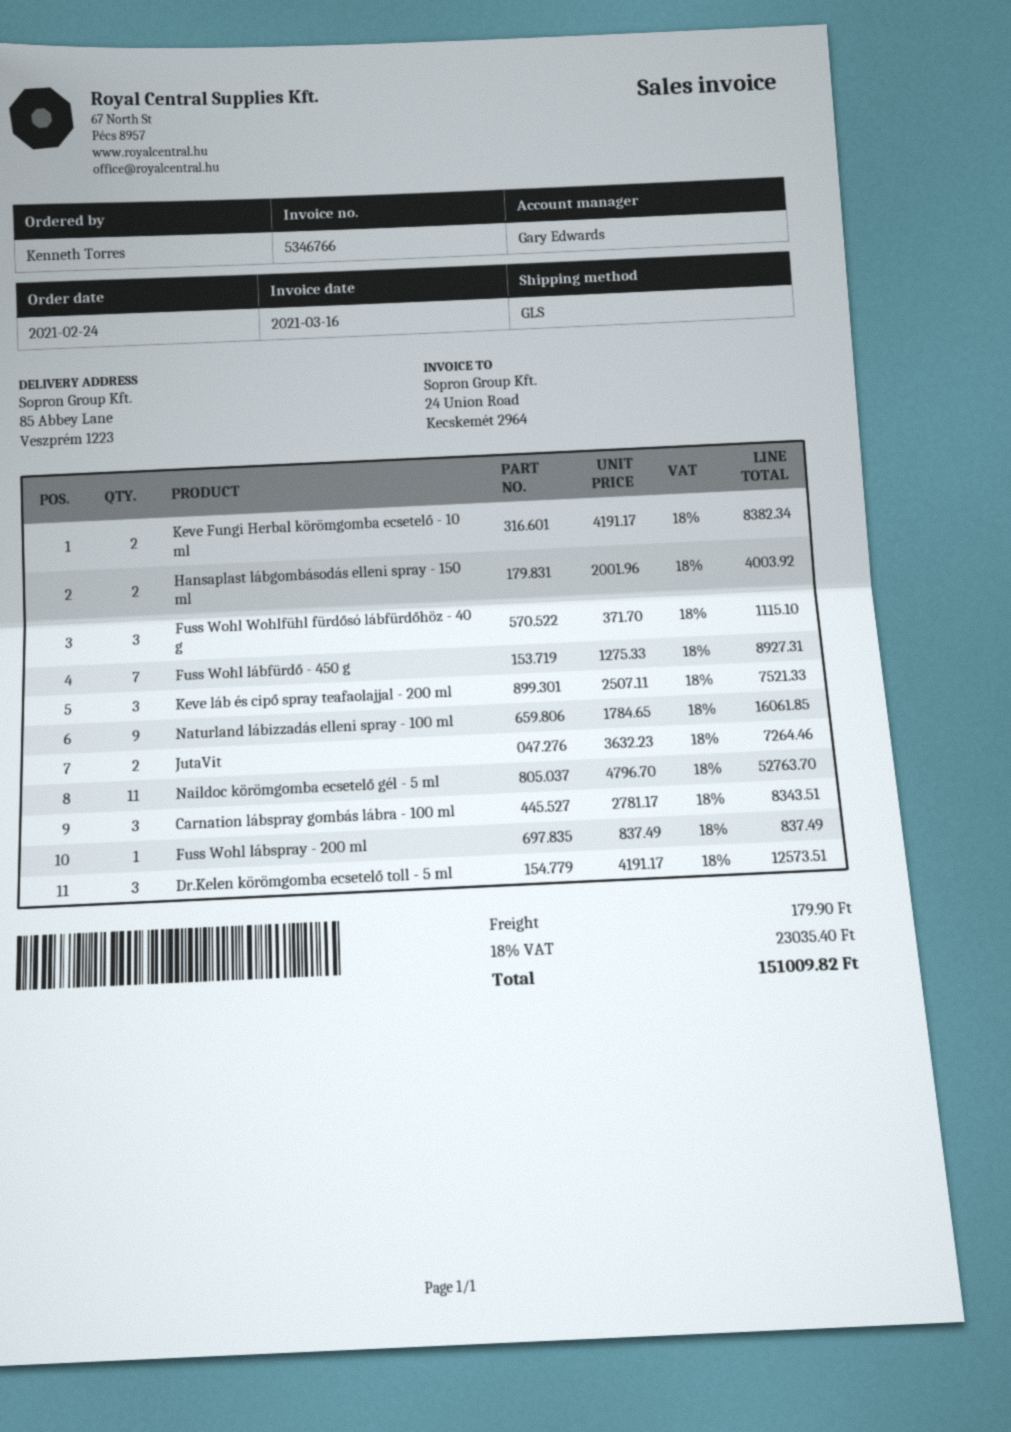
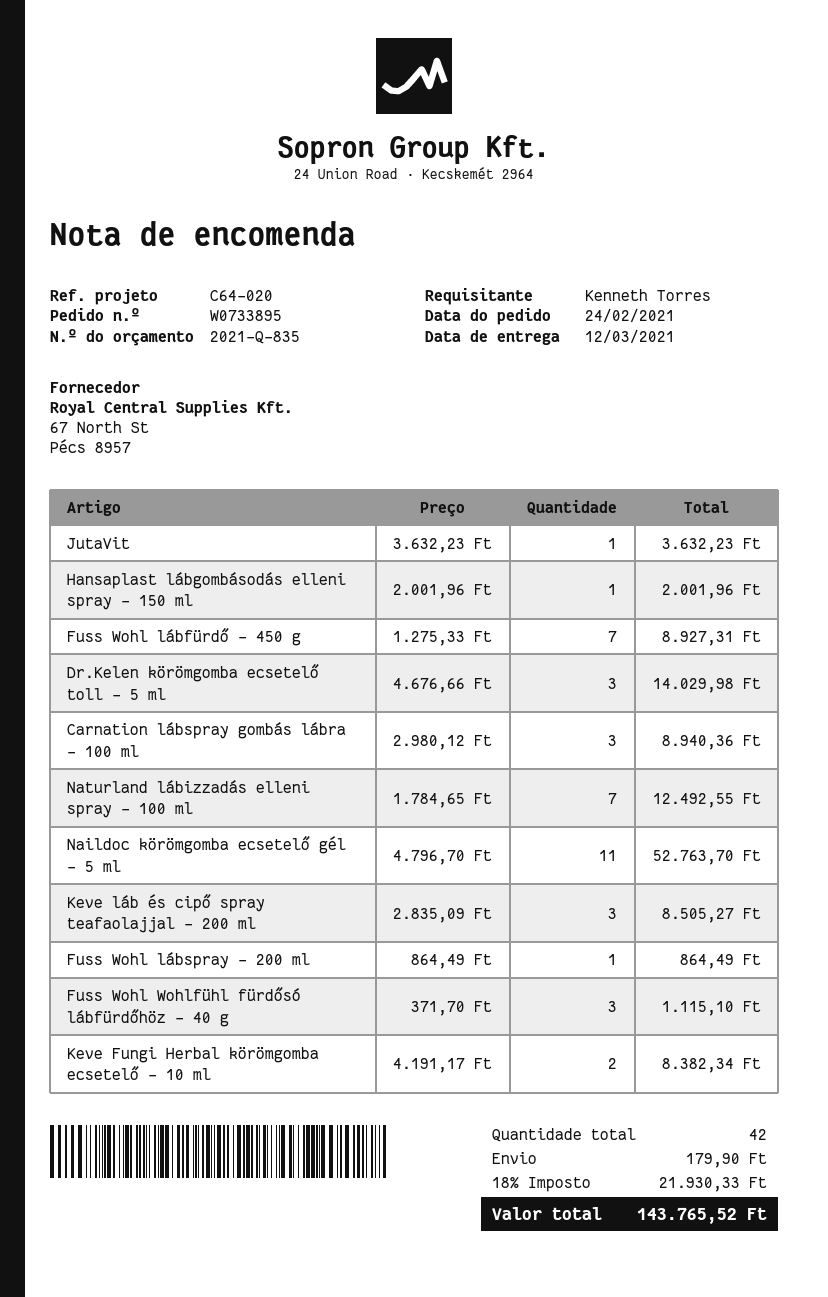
Hansaplast lábgombásodás elleni spray - 150 ml: 2 x 2001.96 = 4003.92 -> 1 x 2001.96 = 2001.96
Keve láb és cipő spray teafaolajjal - 200 ml: 3 x 2507.11 = 7521.33 -> 3 x 2835.09 = 8505.27
Naturland lábizzadás elleni spray - 100 ml: 9 x 1784.65 = 16061.85 -> 7 x 1784.65 = 12492.55
JutaVit: 2 x 3632.23 = 7264.46 -> 1 x 3632.23 = 3632.23
Carnation lábspray gombás lábra - 100 ml: 3 x 2781.17 = 8343.51 -> 3 x 2980.12 = 8940.36
Fuss Wohl lábspray - 200 ml: 1 x 837.49 = 837.49 -> 1 x 864.49 = 864.49
Dr.Kelen körömgomba ecsetelő toll - 5 ml: 3 x 4191.17 = 12573.51 -> 3 x 4676.66 = 14029.98
tax: 18% = 23035.40 -> 18% = 21930.33
total: 151009.82 -> 143765.52

